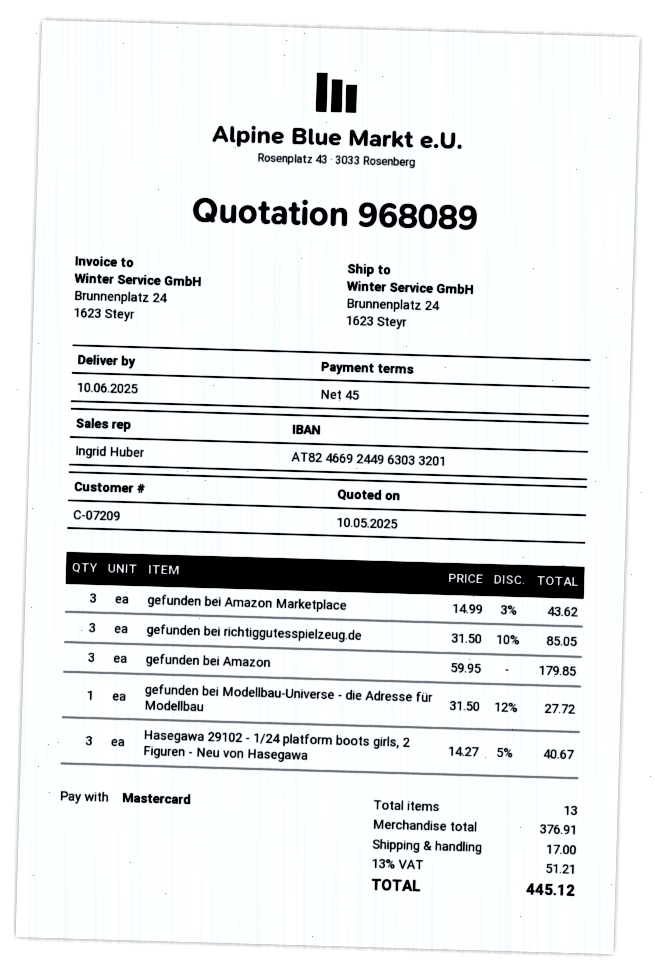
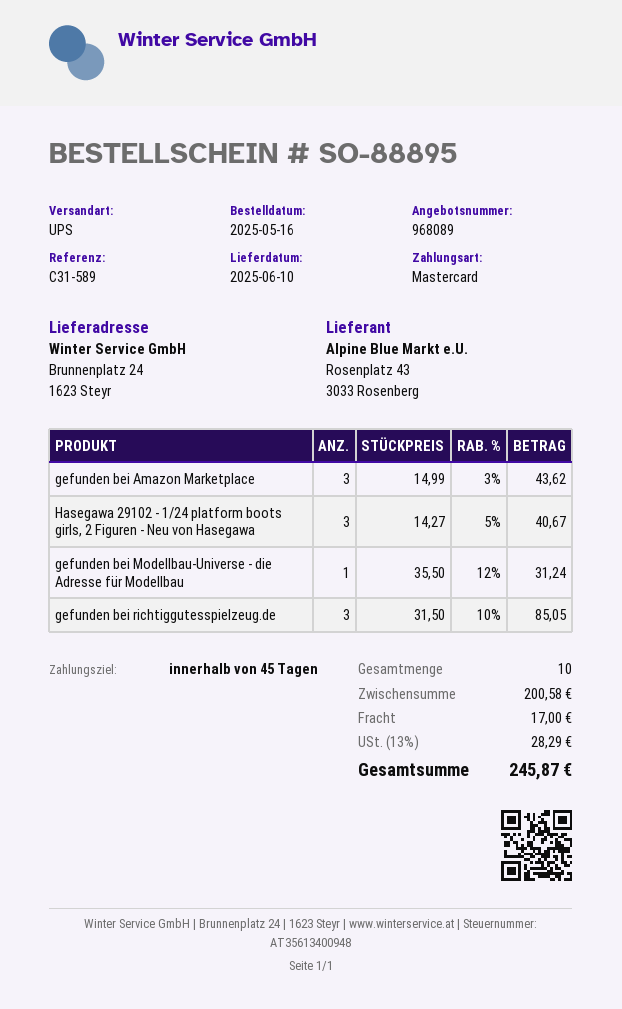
gefunden bei Amazon: 3 x 59.95 = 179.85 -> none
gefunden bei Modellbau-Universe - die Adresse für Modellbau: 1 x 31.50 - 12% = 27.72 -> 1 x 35.50 - 12% = 31.24
total quantity: 13 -> 10
subtotal: 376.91 -> 200.58
tax: 13% = 51.21 -> 13% = 28.29
total: 445.12 -> 245.87

